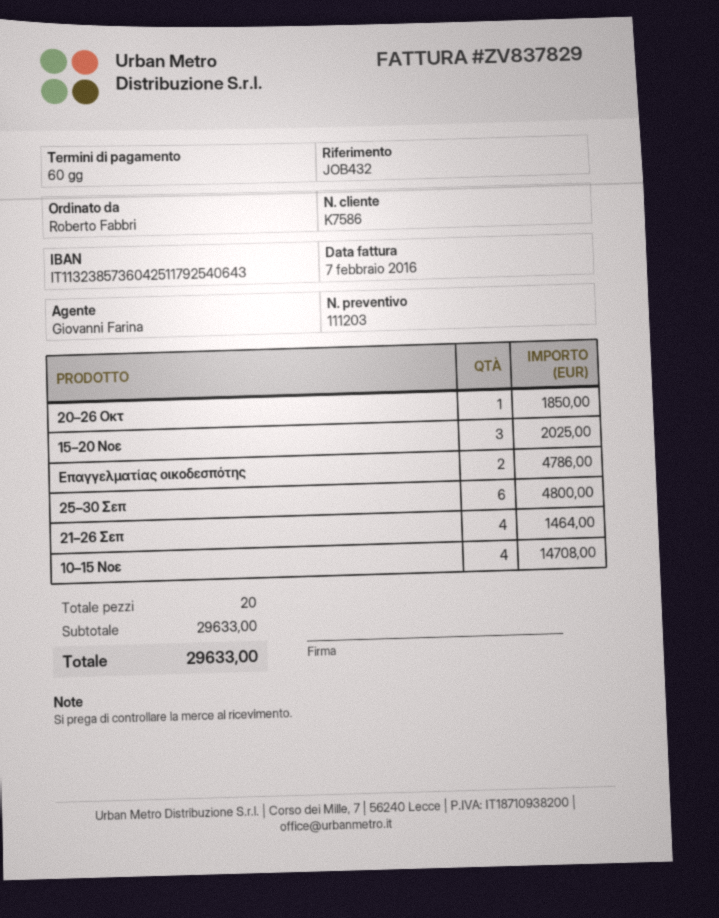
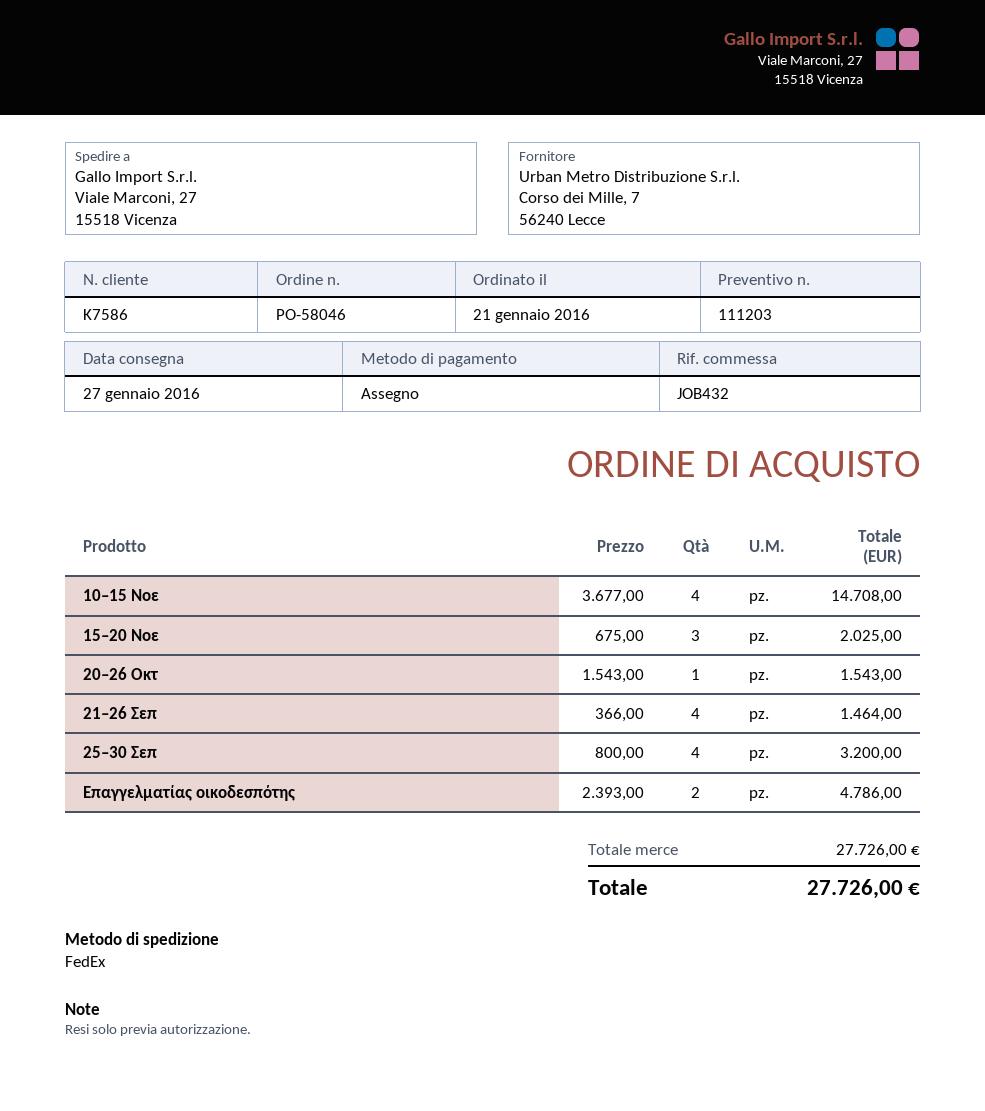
20–26 Οκτ: 1 for 1850.00 -> 1 for 1543.00
25–30 Σεπ: 6 for 4800.00 -> 4 for 3200.00
subtotal: 29633.00 -> 27726.00
total: 29633.00 -> 27726.00

